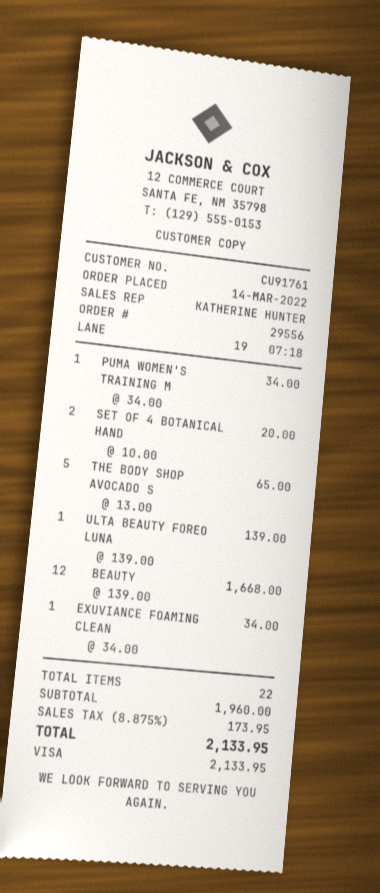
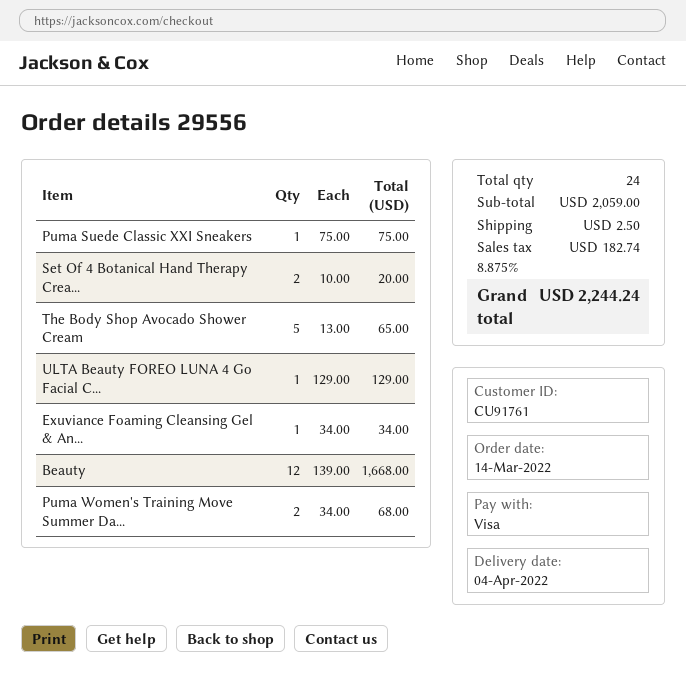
PUMA WOMEN'S TRAINING M: 1 x 34.00 = 34.00 -> 2 x 34.00 = 68.00
ULTA BEAUTY FOREO LUNA: 1 x 139.00 = 139.00 -> 1 x 129.00 = 129.00
Puma Suede Classic XXI Sneakers: none -> 1 x 75.00 = 75.00
total quantity: 22 -> 24
subtotal: 1960.00 -> 2059.00
shipping: none -> 2.50
tax: 8.875% = 173.95 -> 8.875% = 182.74
total: 2133.95 -> 2244.24

